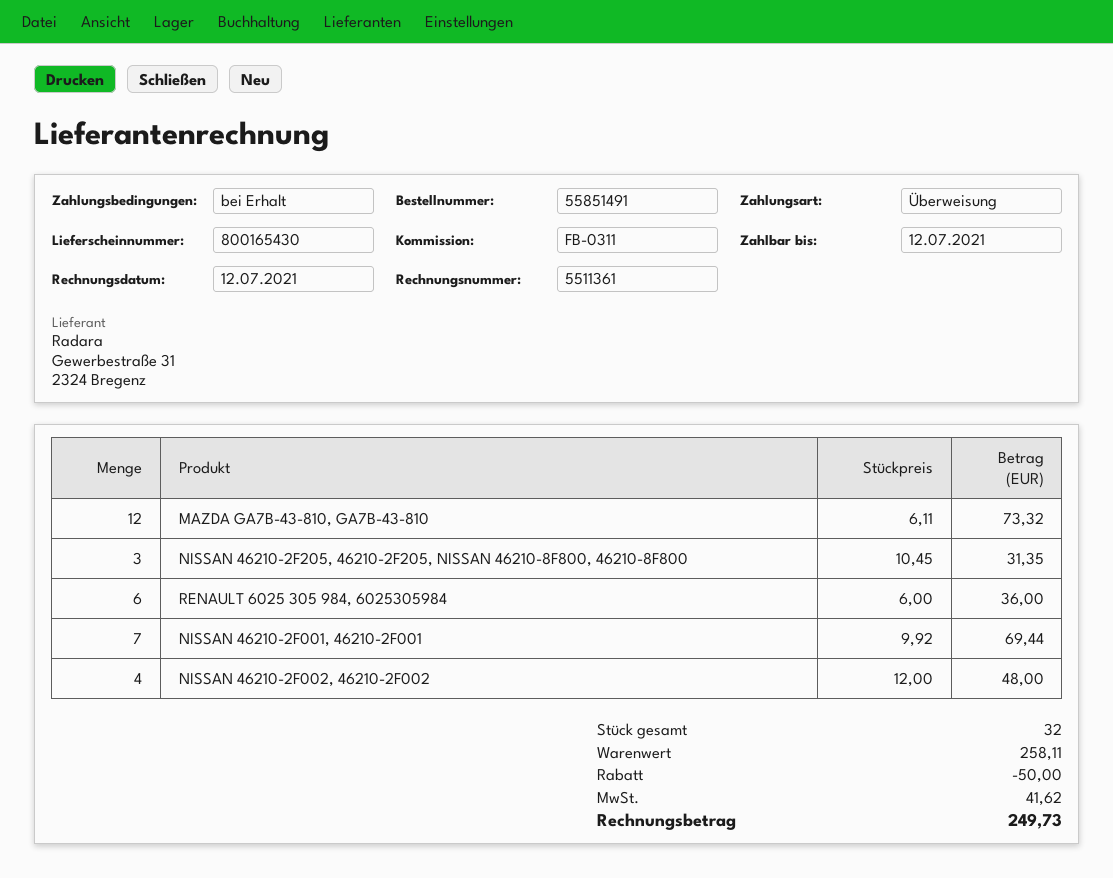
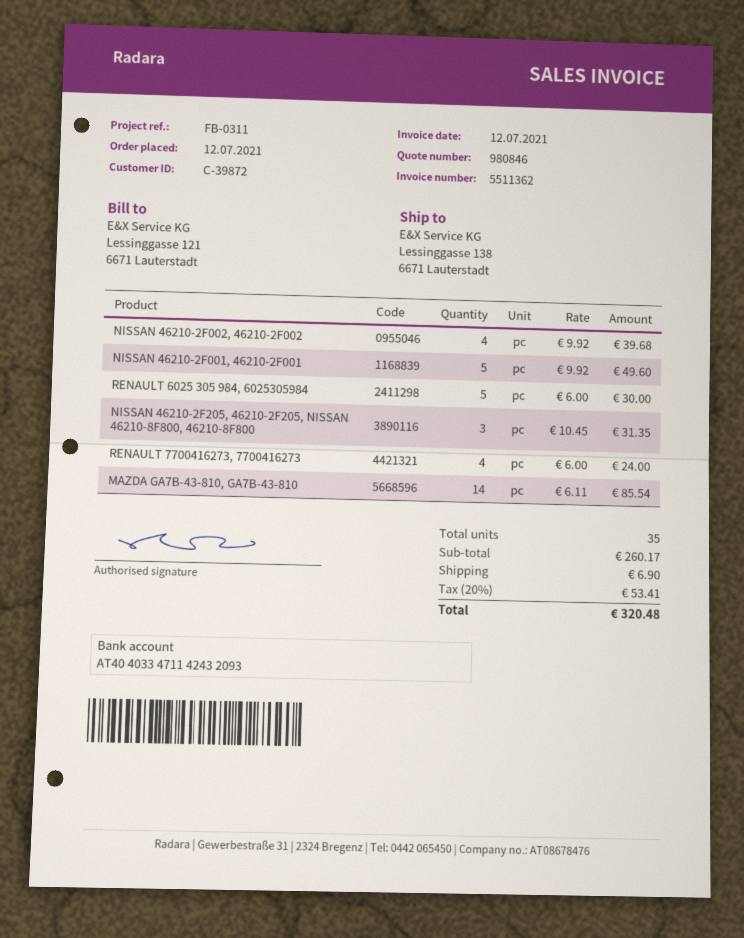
invoice number: 5511361 -> 5511362
MAZDA GA7B-43-810, GA7B-43-810: 12 x 6.11 = 73.32 -> 14 x 6.11 = 85.54
RENAULT 6025 305 984, 6025305984: 6 x 6.00 = 36.00 -> 5 x 6.00 = 30.00
NISSAN 46210-2F001, 46210-2F001: 7 x 9.92 = 69.44 -> 5 x 9.92 = 49.60
NISSAN 46210-2F002, 46210-2F002: 4 x 12.00 = 48.00 -> 4 x 9.92 = 39.68
RENAULT 7700416273, 7700416273: none -> 4 x 6.00 = 24.00
total quantity: 32 -> 35
subtotal: 258.11 -> 260.17
discount: 50.00 -> none
shipping: none -> 6.90
tax: 41.62 -> 53.41
total: 249.73 -> 320.48

